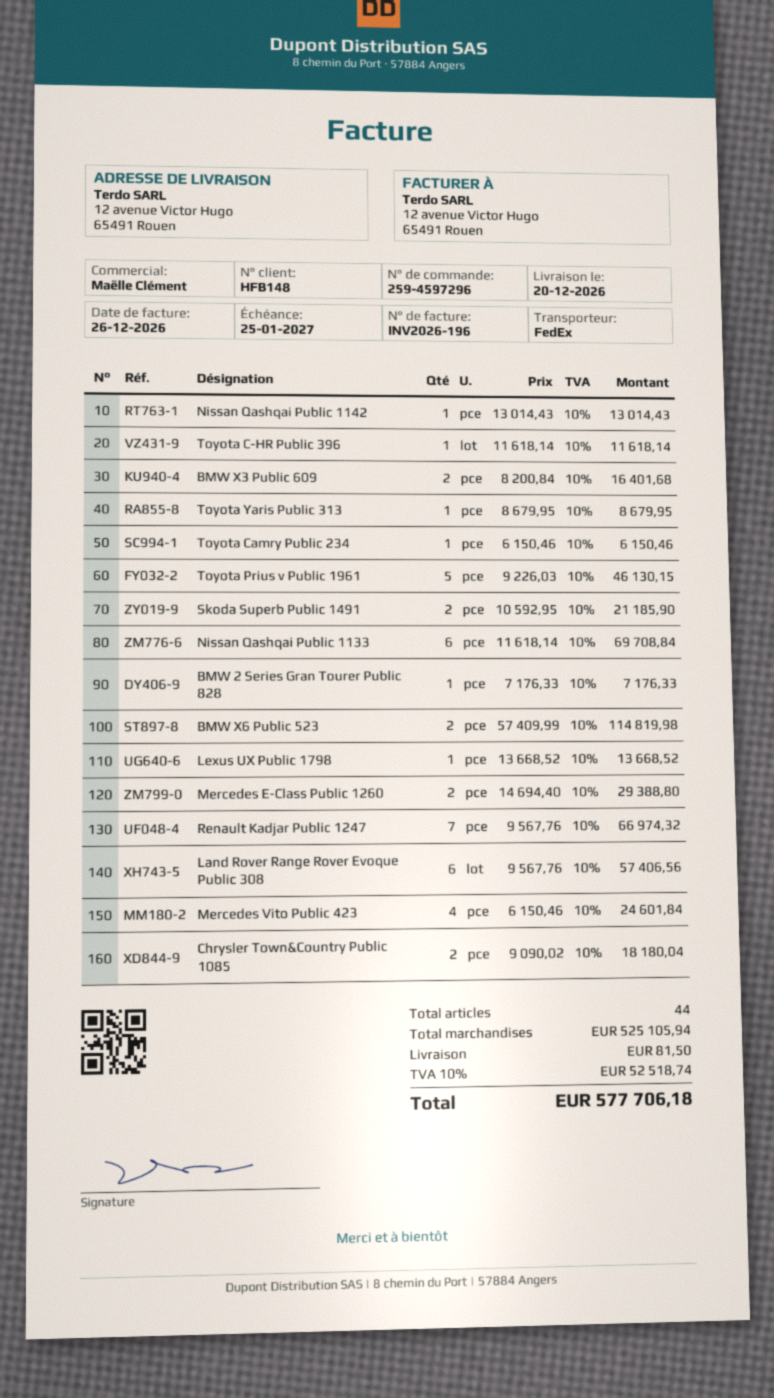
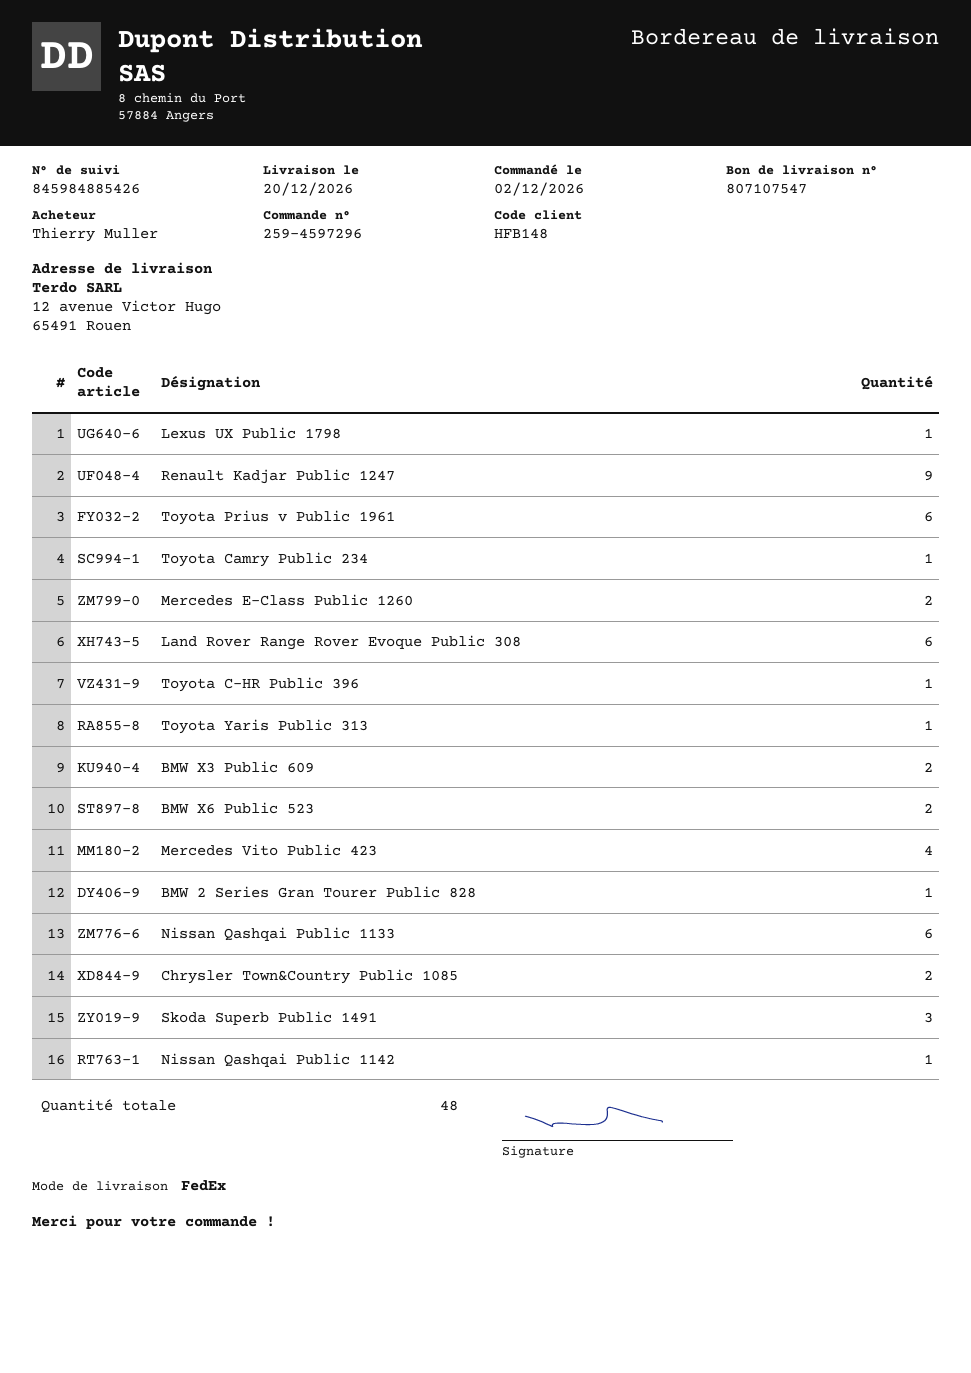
Toyota Prius v Public 1961: 5 -> 6
Skoda Superb Public 1491: 2 -> 3
Renault Kadjar Public 1247: 7 -> 9
total quantity: 44 -> 48

